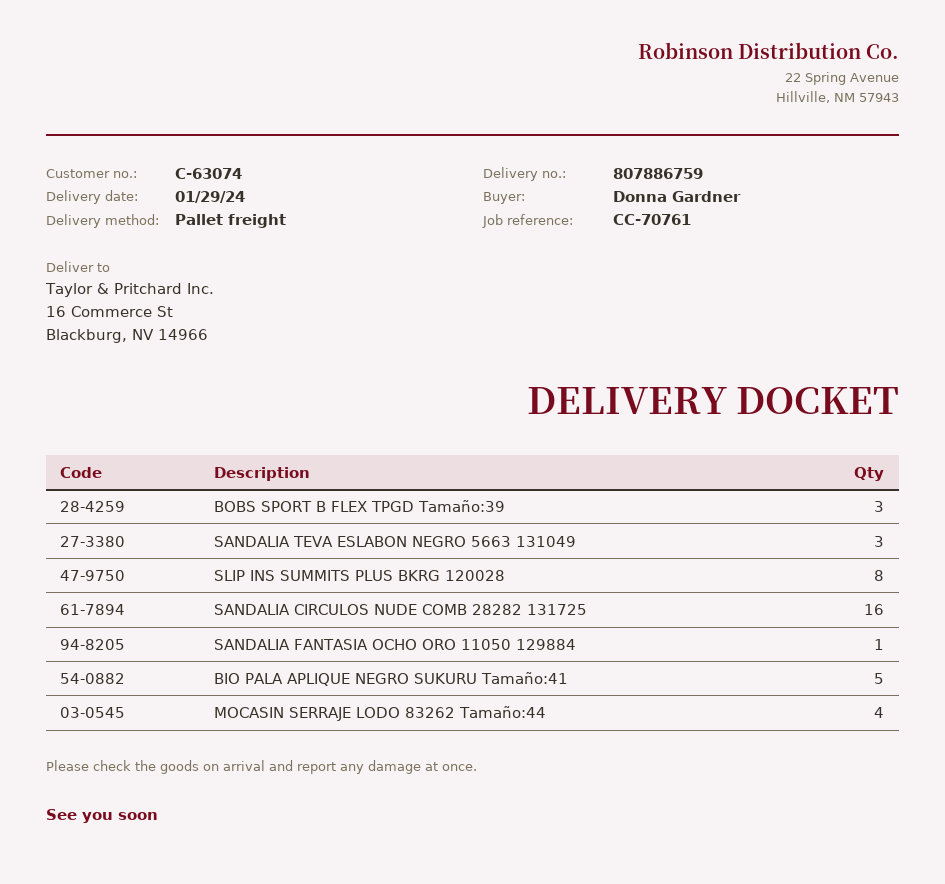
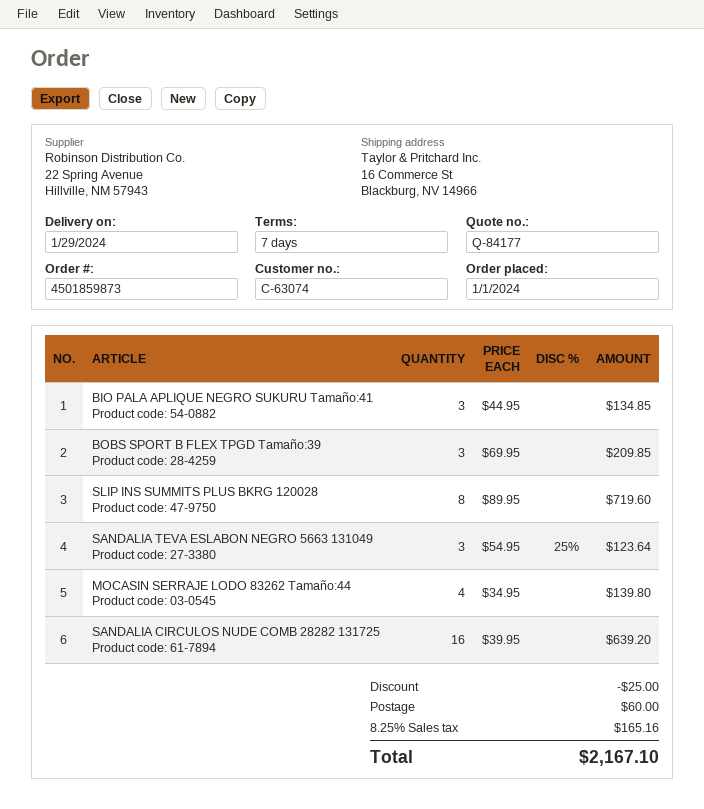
SANDALIA FANTASIA OCHO ORO 11050 129884: 1 -> none
BIO PALA APLIQUE NEGRO SUKURU Tamaño:41: 5 -> 3

